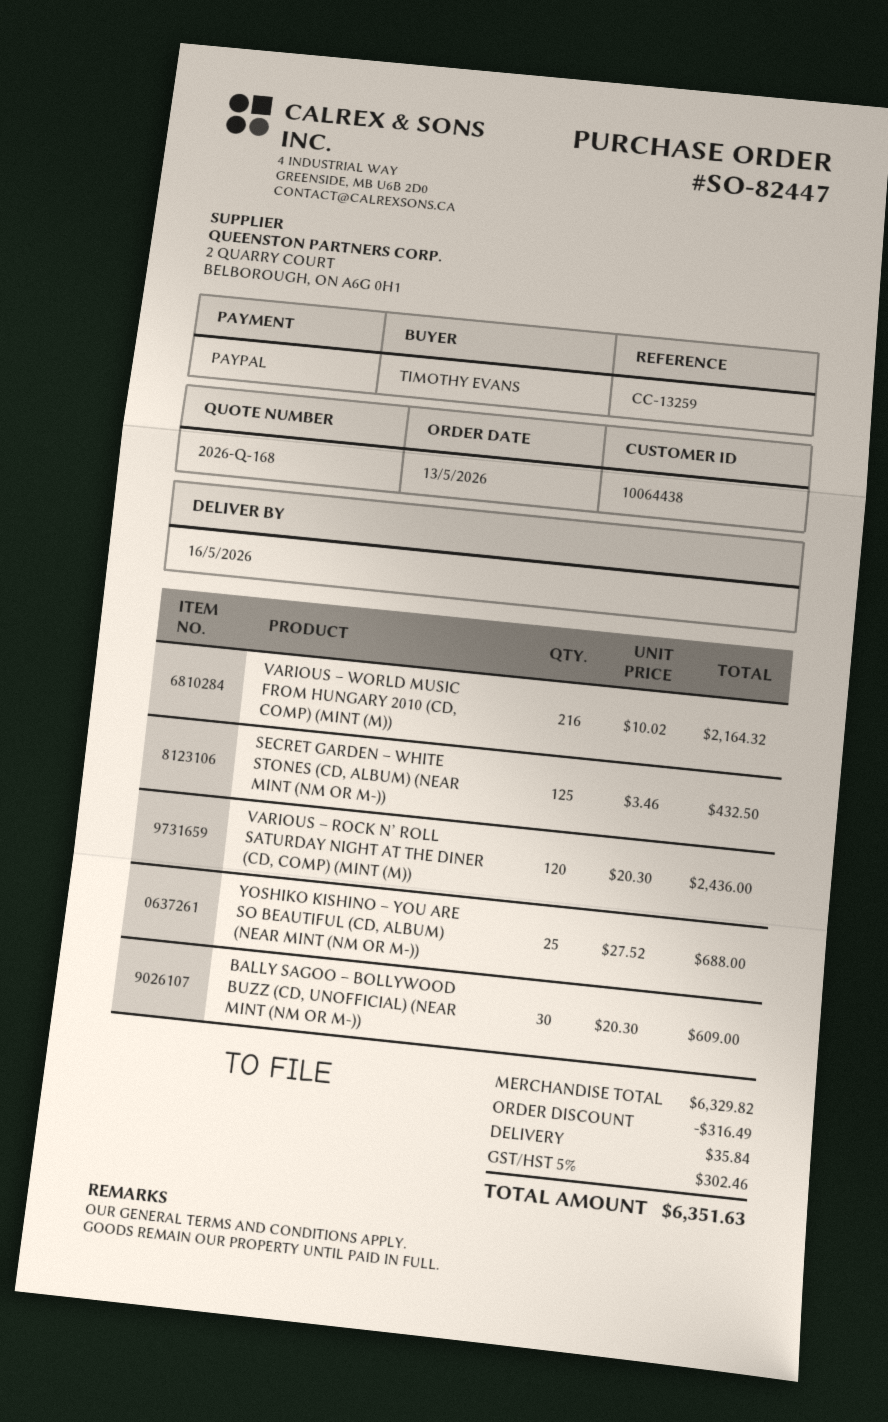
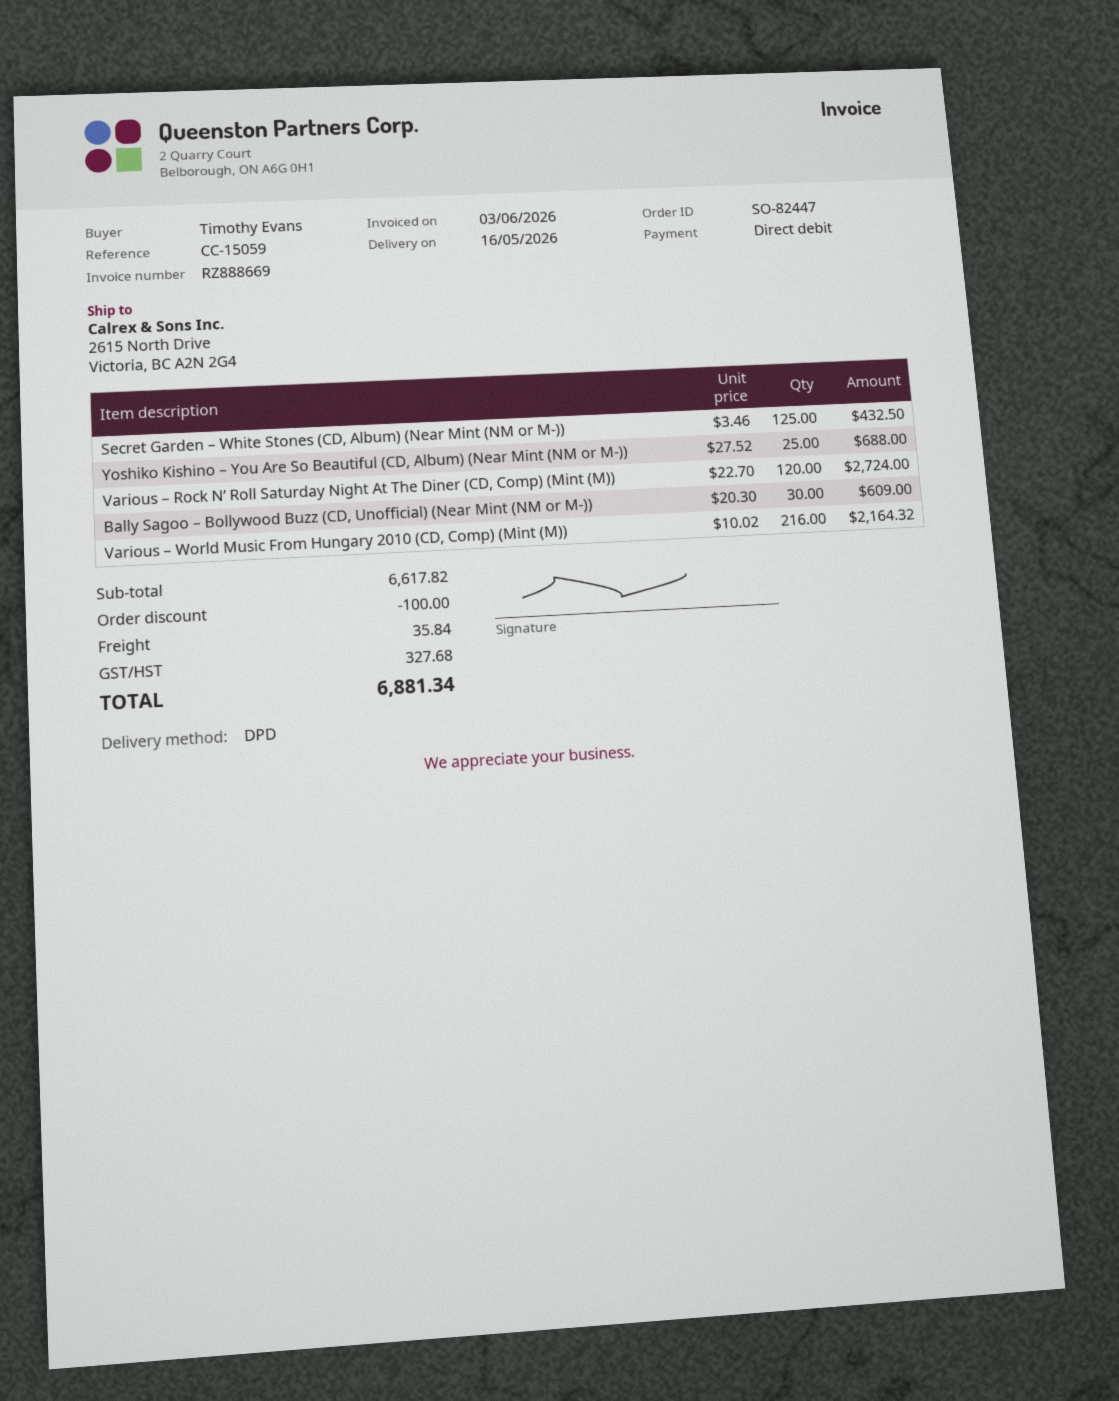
reference: CC-13259 -> CC-15059
payment method: PayPal -> direct debit
VARIOUS – ROCK N’ ROLL SATURDAY NIGHT AT THE DINER (CD, COMP) (MINT (M)): 120 x 20.30 = 2436.00 -> 120 x 22.70 = 2724.00
subtotal: 6329.82 -> 6617.82
discount: 316.49 -> 100.00
tax: 302.46 -> 327.68
total: 6351.63 -> 6881.34

